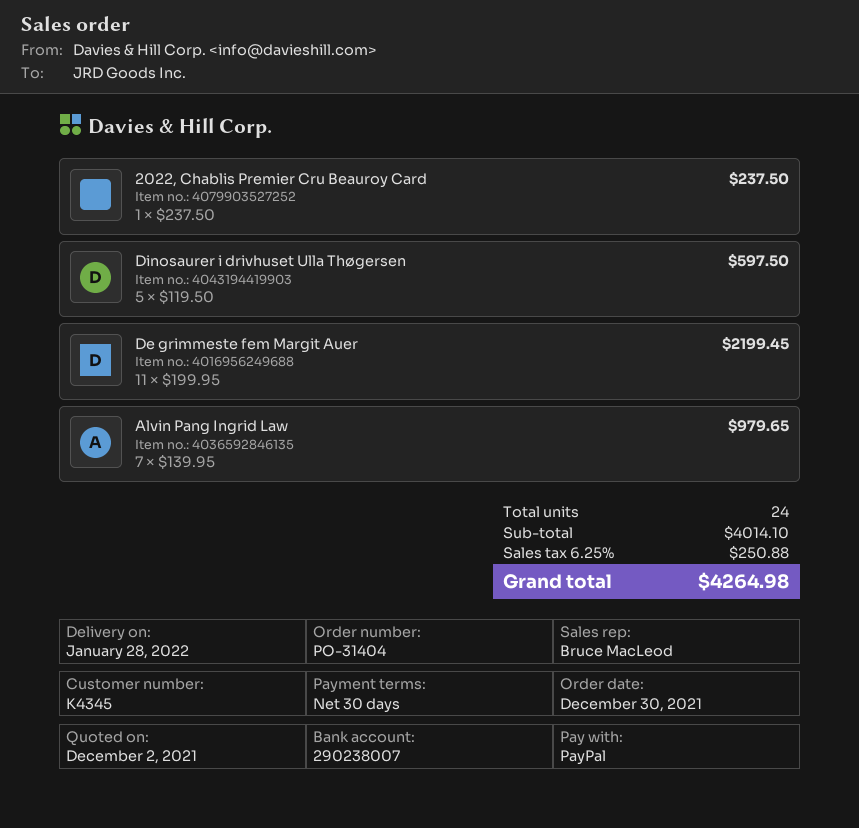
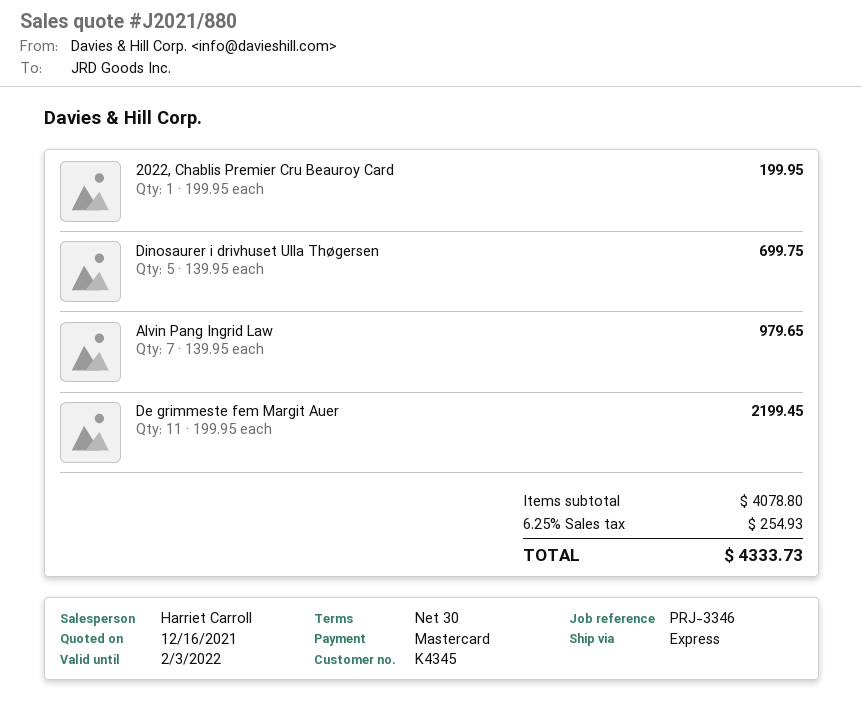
quote date: 2021-12-02 -> 2021-12-16
sales rep: Bruce MacLeod -> Harriet Carroll
payment method: PayPal -> Mastercard
2022, Chablis Premier Cru Beauroy Card: 1 x 237.50 = 237.50 -> 1 x 199.95 = 199.95
Dinosaurer i drivhuset Ulla Thøgersen: 5 x 119.50 = 597.50 -> 5 x 139.95 = 699.75
subtotal: 4014.10 -> 4078.80
tax: 6.25% = 250.88 -> 6.25% = 254.93
total: 4264.98 -> 4333.73

